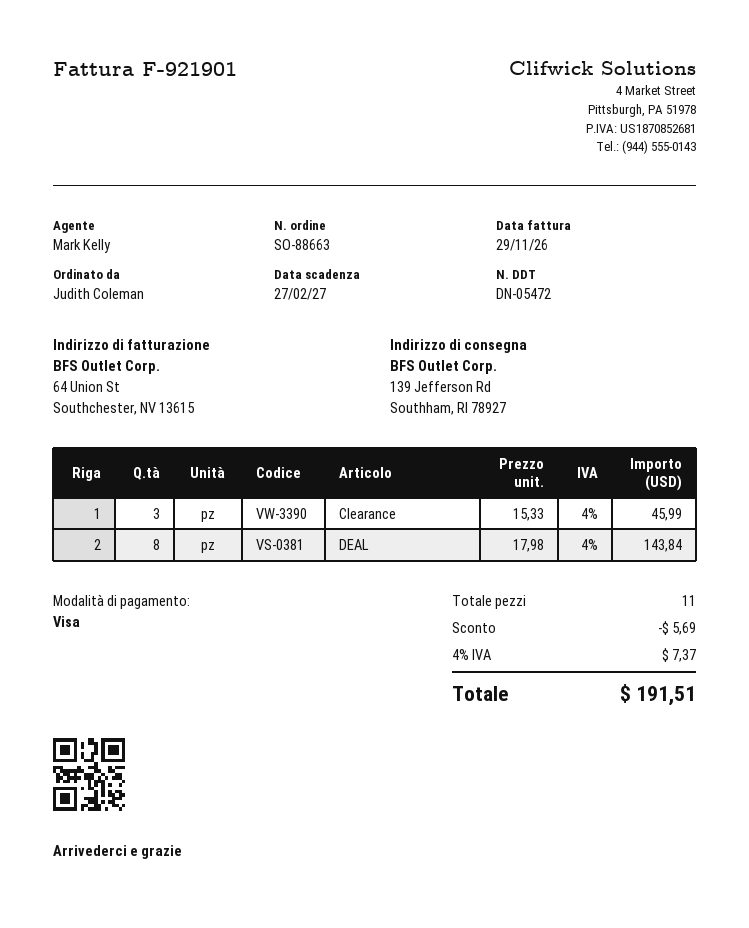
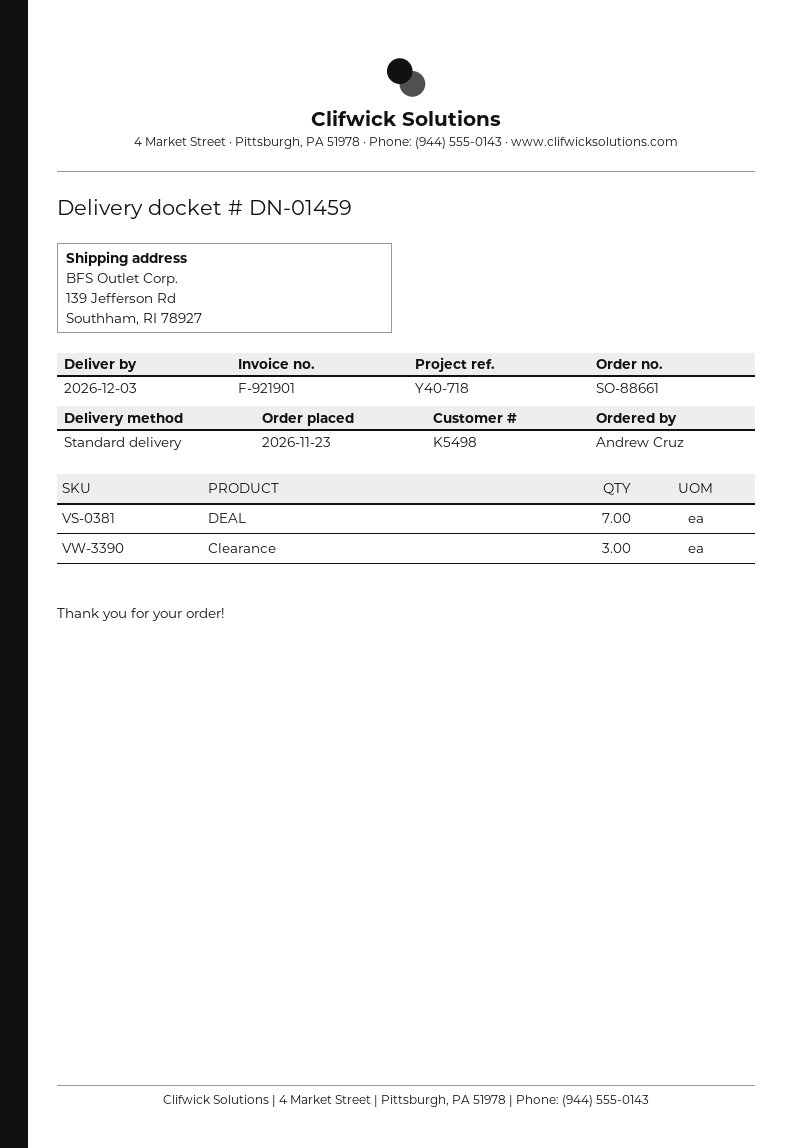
order number: SO-88663 -> SO-88661
delivery note number: DN-05472 -> DN-01459
ordered by: Judith Coleman -> Andrew Cruz
DEAL: 8 -> 7

